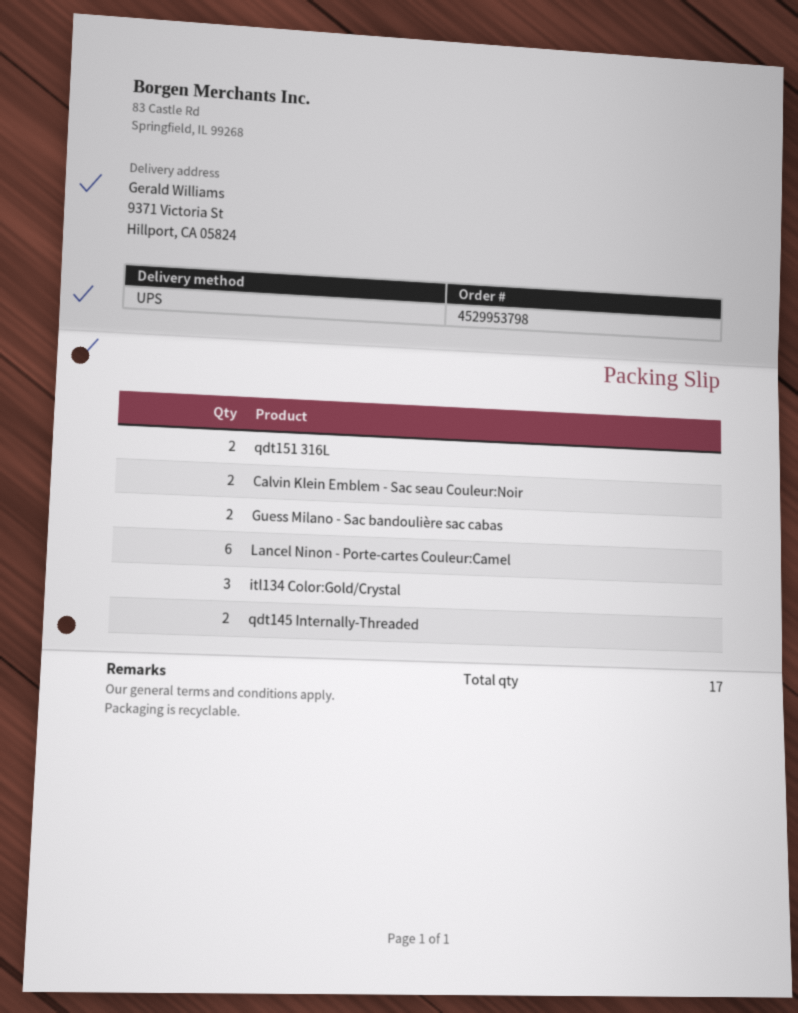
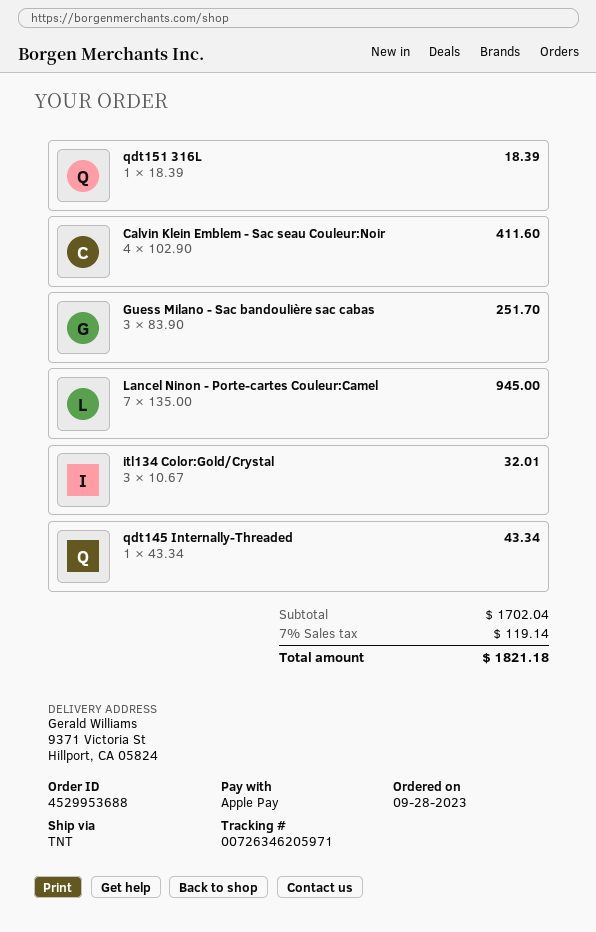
order number: 4529953798 -> 4529953688
shipping method: UPS -> TNT
qdt151 316L: 2 -> 1
Calvin Klein Emblem - Sac seau Couleur:Noir: 2 -> 4
Guess Milano - Sac bandoulière sac cabas: 2 -> 3
Lancel Ninon - Porte-cartes Couleur:Camel: 6 -> 7
qdt145 Internally-Threaded: 2 -> 1

